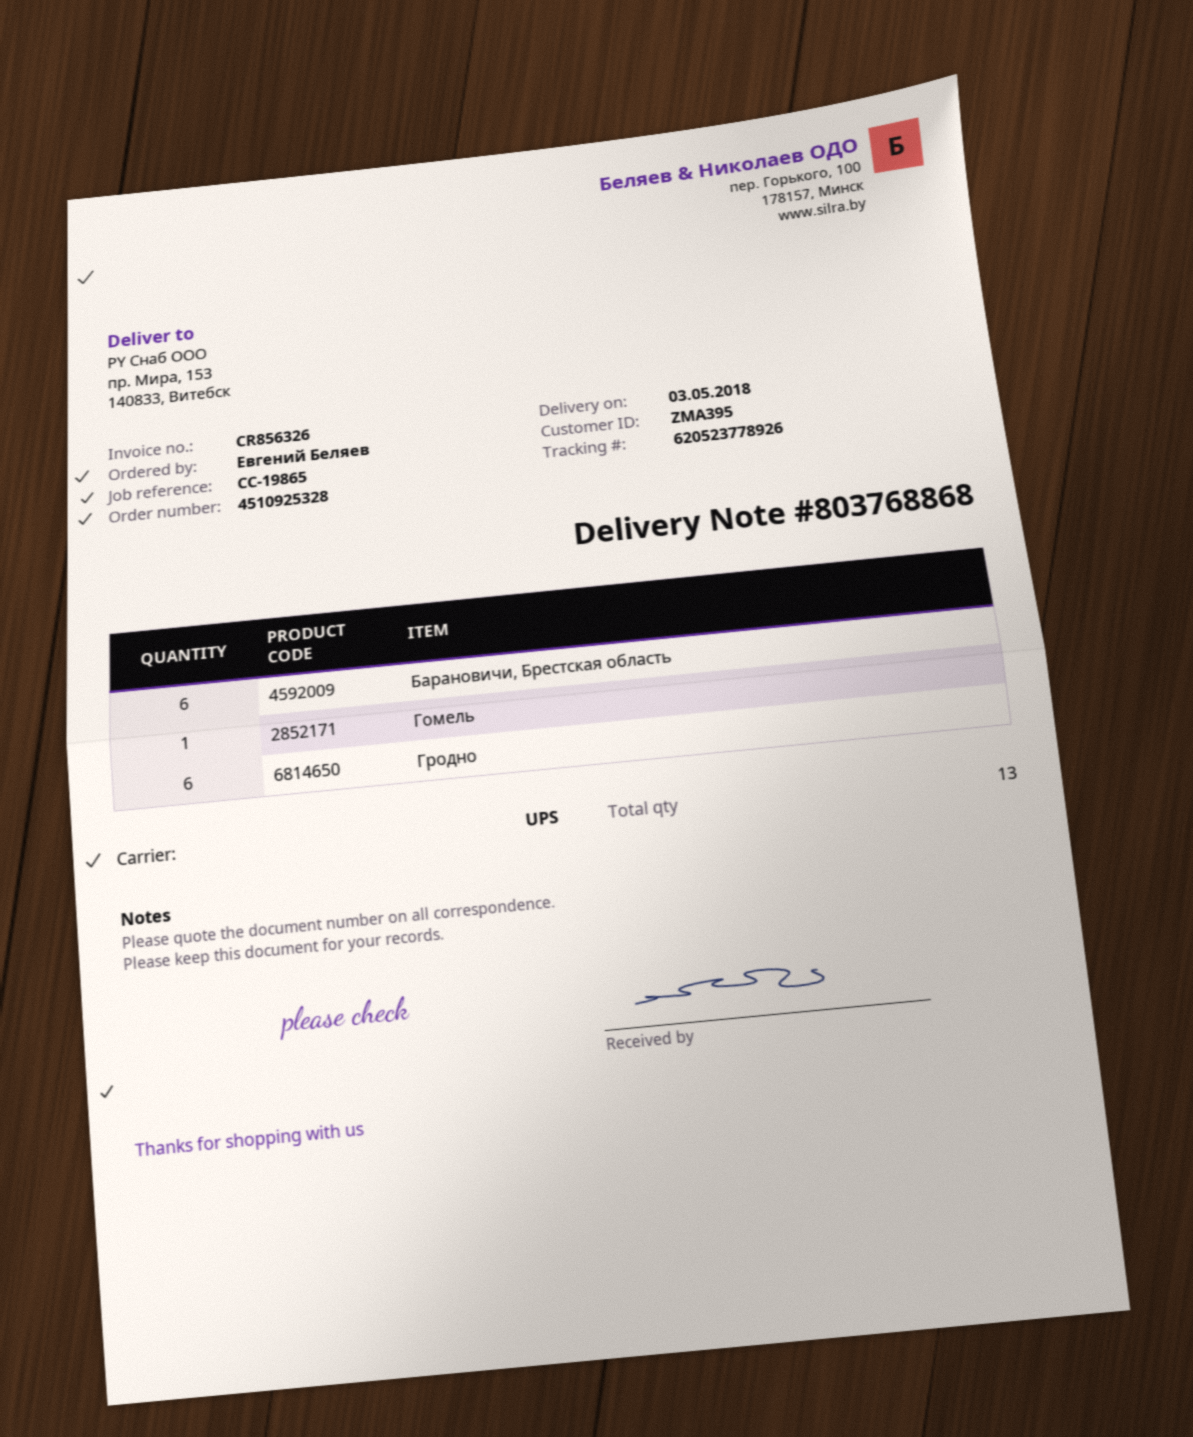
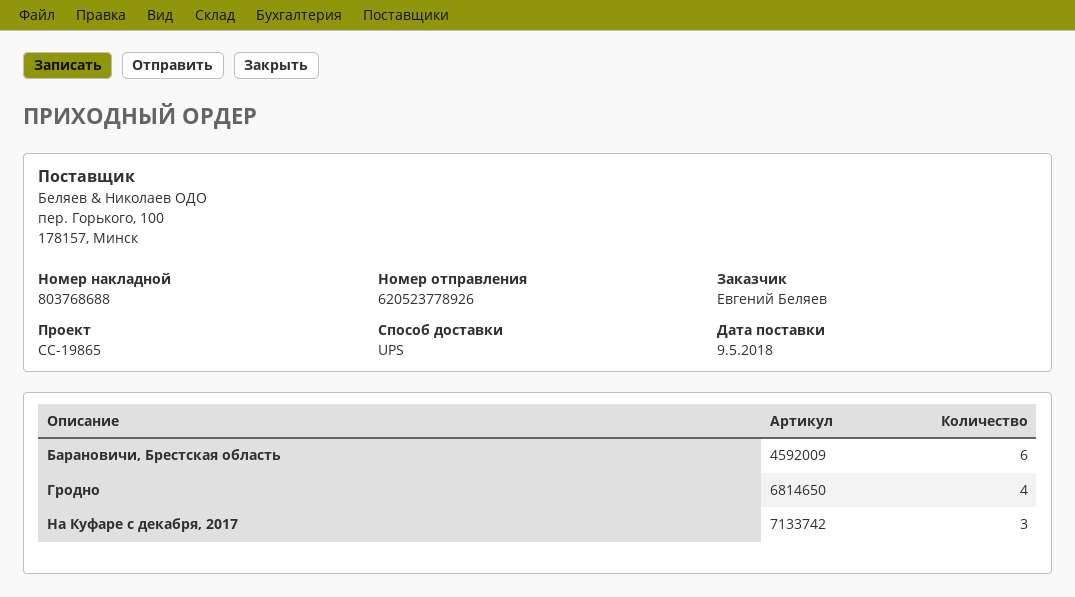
delivery note number: 803768868 -> 803768688
delivery date: 2018-05-03 -> 2018-05-09
Гомель: 1 -> none
Гродно: 6 -> 4
На Куфаре с декабря, 2017: none -> 3

